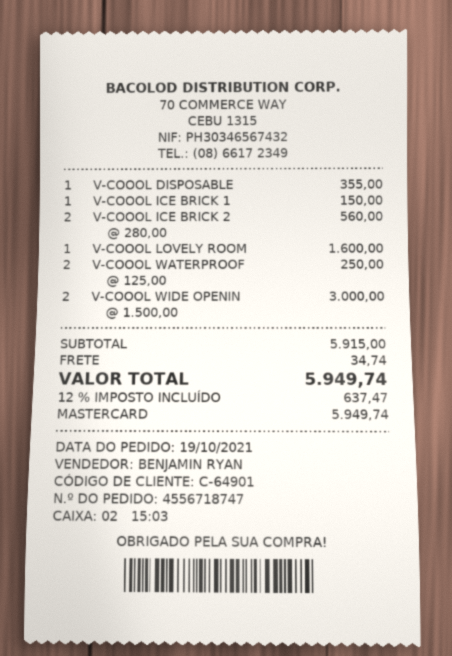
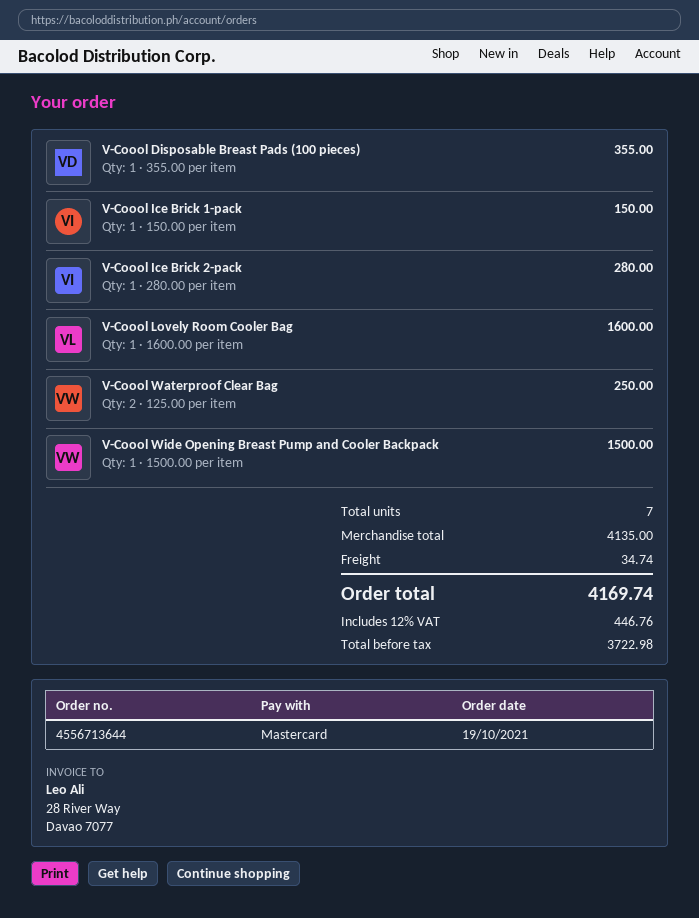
order number: 4556718747 -> 4556713644
V-COOOL ICE BRICK 2: 2 x 280.00 = 560.00 -> 1 x 280.00 = 280.00
V-COOOL WIDE OPENIN: 2 x 1500.00 = 3000.00 -> 1 x 1500.00 = 1500.00
subtotal: 5915.00 -> 4135.00
tax: 12% = 637.47 -> 12% = 446.76
total: 5949.74 -> 4169.74

